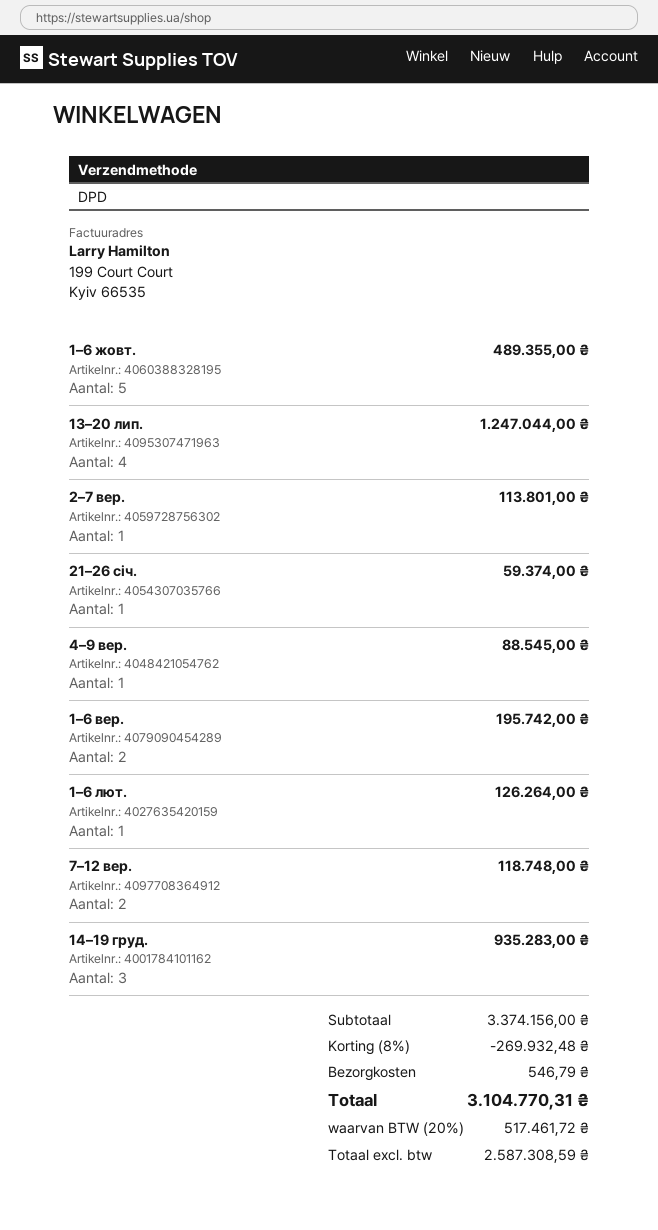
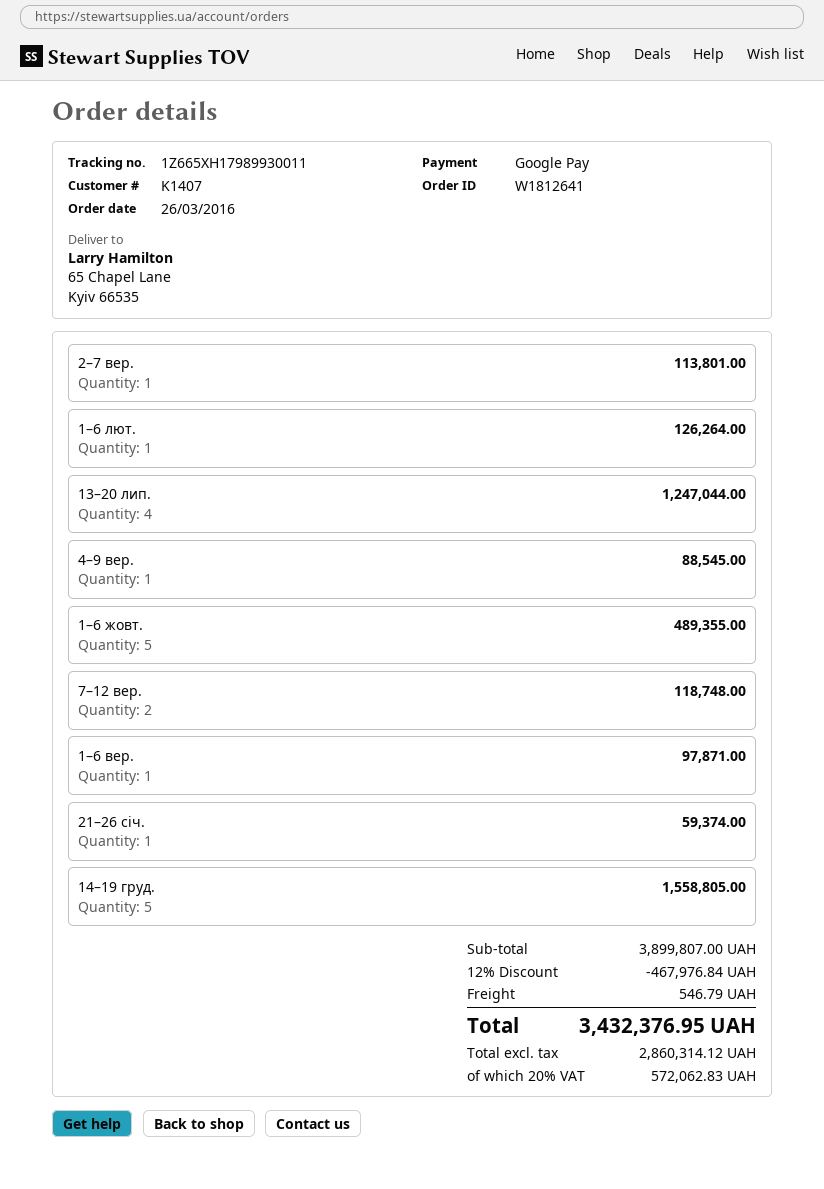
1–6 вер.: 2 for 195742.00 -> 1 for 97871.00
14–19 груд.: 3 for 935283.00 -> 5 for 1558805.00
subtotal: 3374156.00 -> 3899807.00
discount: 8% = 269932.48 -> 12% = 467976.84
net: 2587308.59 -> 2860314.12
tax: 20% = 517461.72 -> 20% = 572062.83
total: 3104770.31 -> 3432376.95

